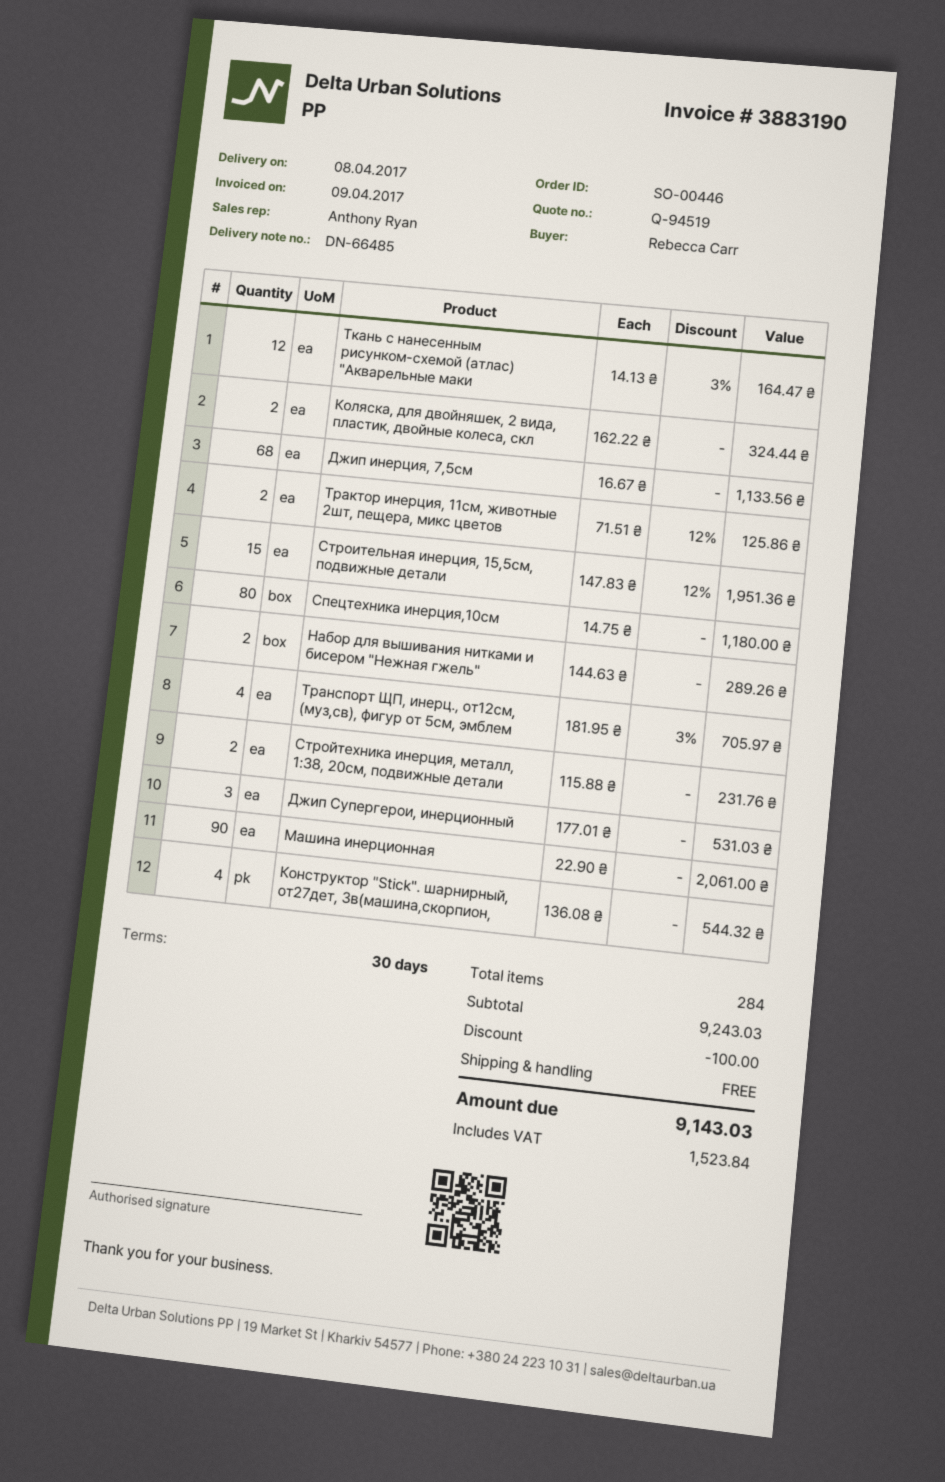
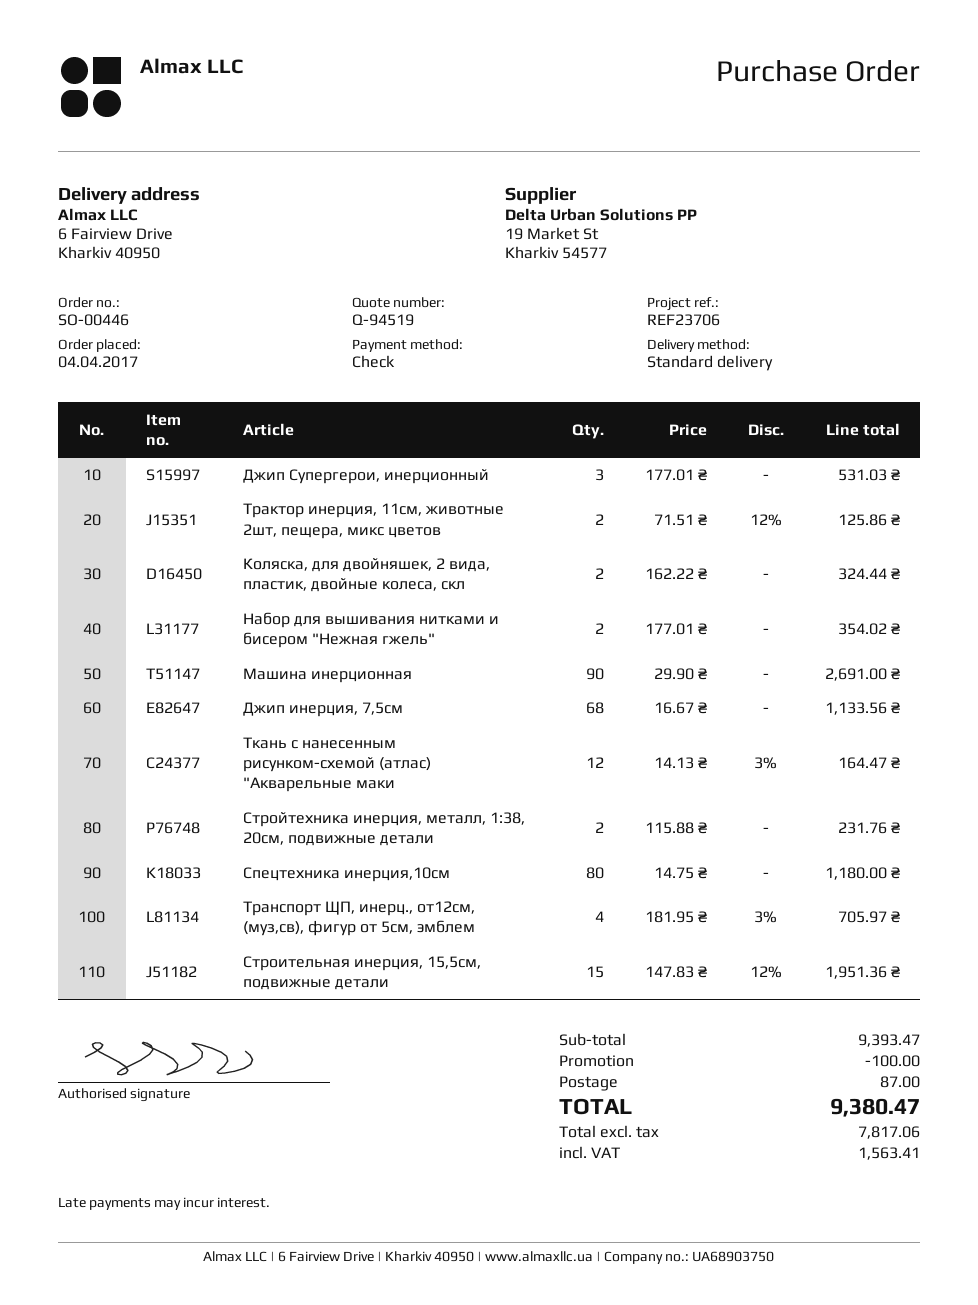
Набор для вышивания нитками и бисером "Нежная гжель": 2 x 144.63 = 289.26 -> 2 x 177.01 = 354.02
Машина инерционная: 90 x 22.90 = 2061.00 -> 90 x 29.90 = 2691.00
Конструктор "Stick". шарнирный, от27дет, 3в(машина,скорпион,: 4 x 136.08 = 544.32 -> none
subtotal: 9243.03 -> 9393.47
shipping: 0.00 -> 87.00
tax: 1523.84 -> 1563.41
total: 9143.03 -> 9380.47

